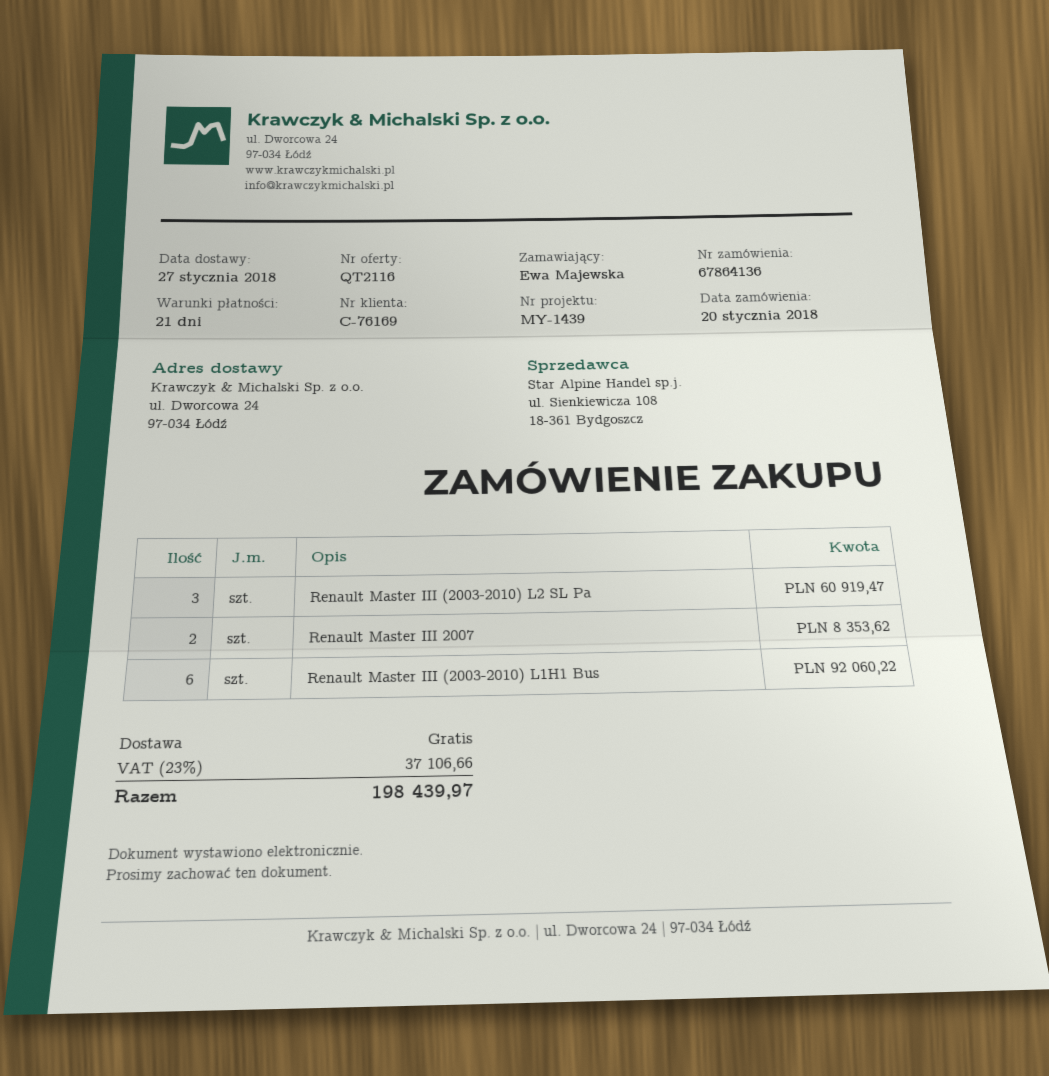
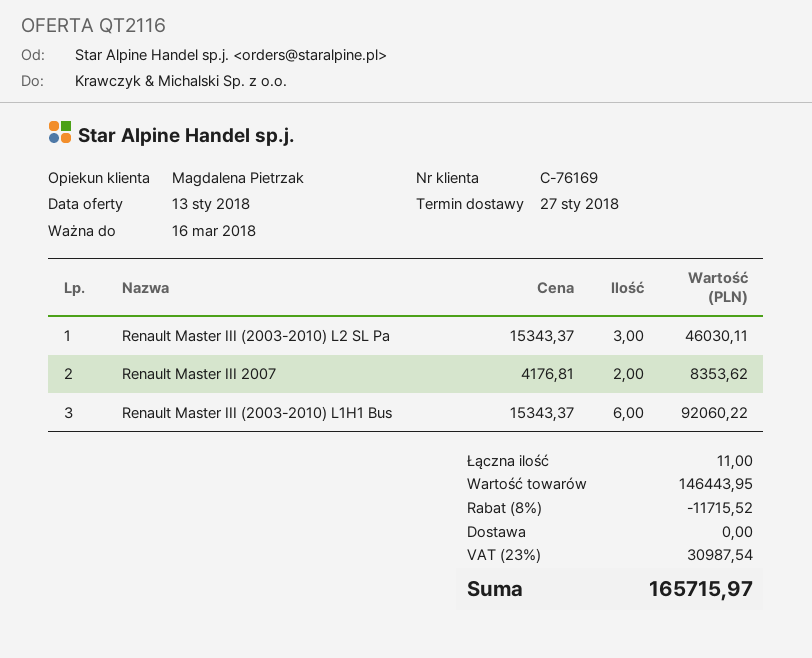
Renault Master III (2003-2010) L2 SL Pa: 3 for 60919.47 -> 3 for 46030.11
discount: none -> 8% = 11715.52
tax: 23% = 37106.66 -> 23% = 30987.54
total: 198439.97 -> 165715.97

